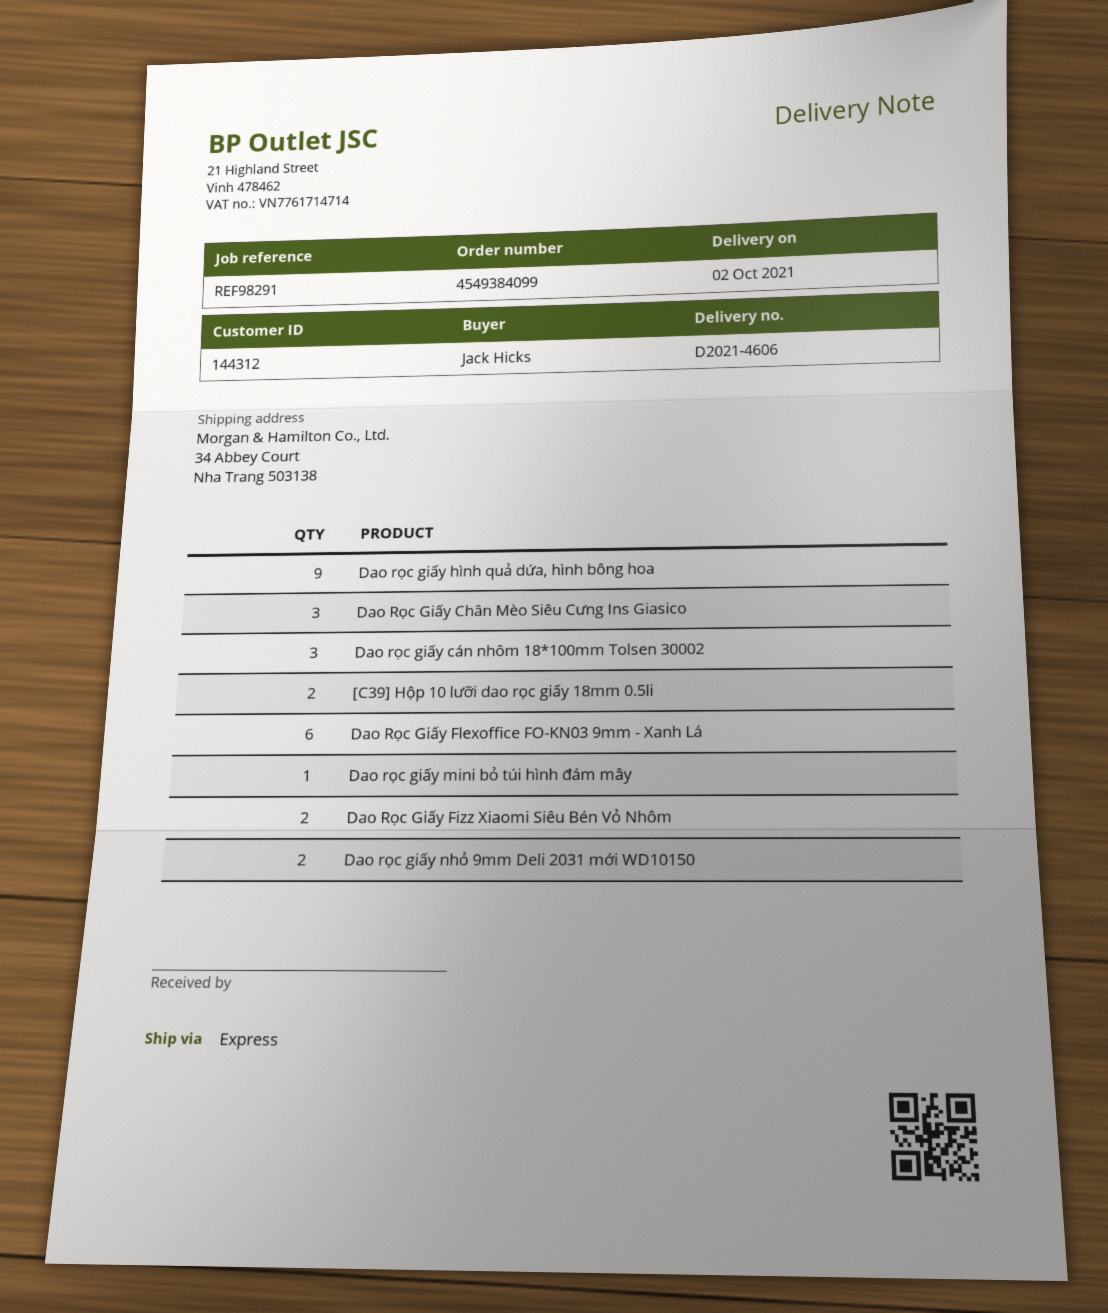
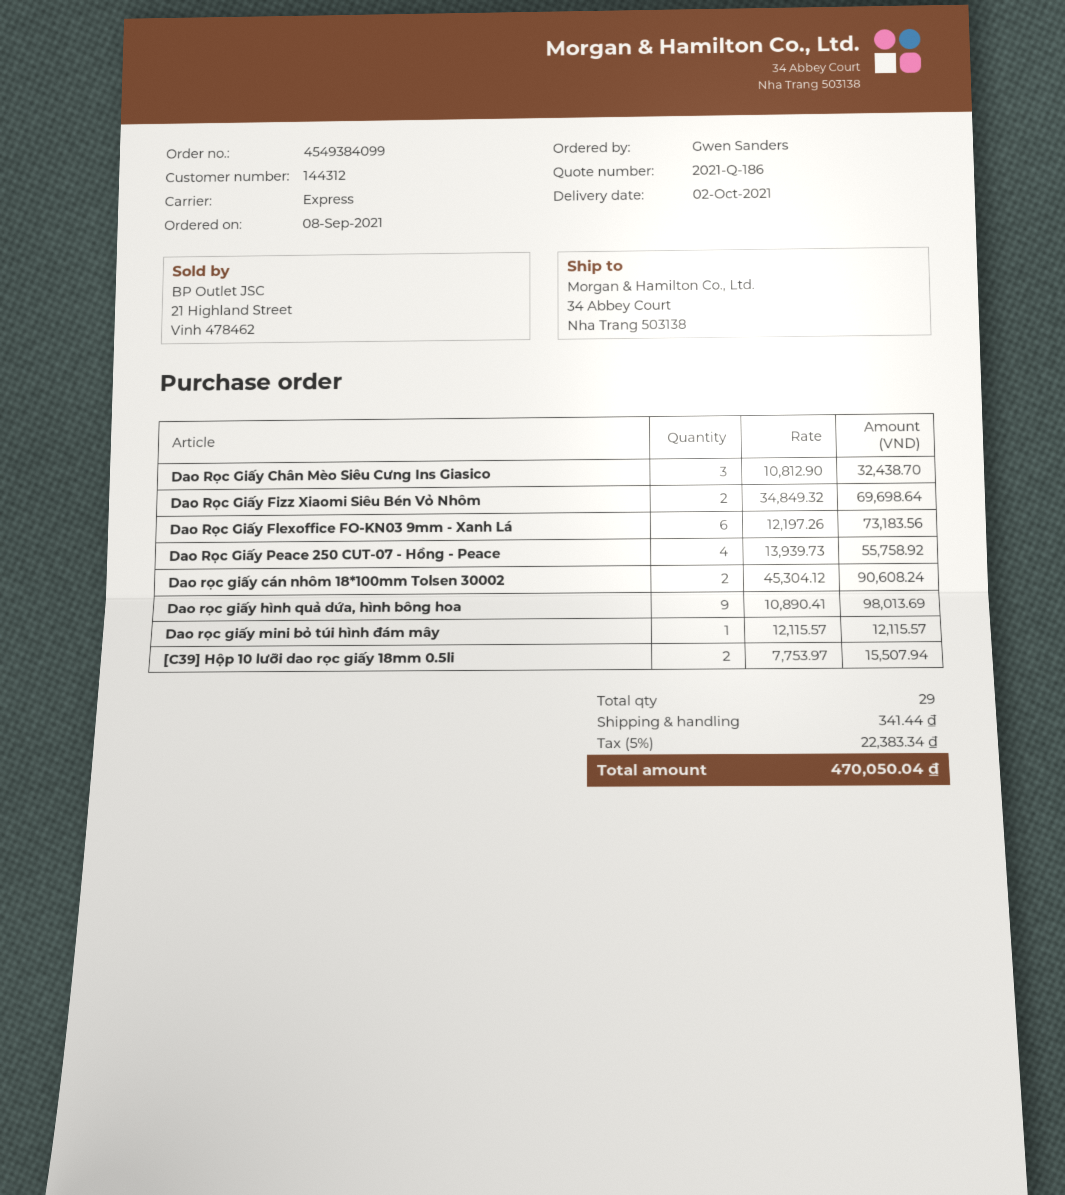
ordered by: Jack Hicks -> Gwen Sanders
Dao rọc giấy cán nhôm 18*100mm Tolsen 30002: 3 -> 2
Dao rọc giấy nhỏ 9mm Deli 2031 mới WD10150: 2 -> none
Dao Rọc Giấy Peace 250 CUT-07 - Hồng - Peace: none -> 4

